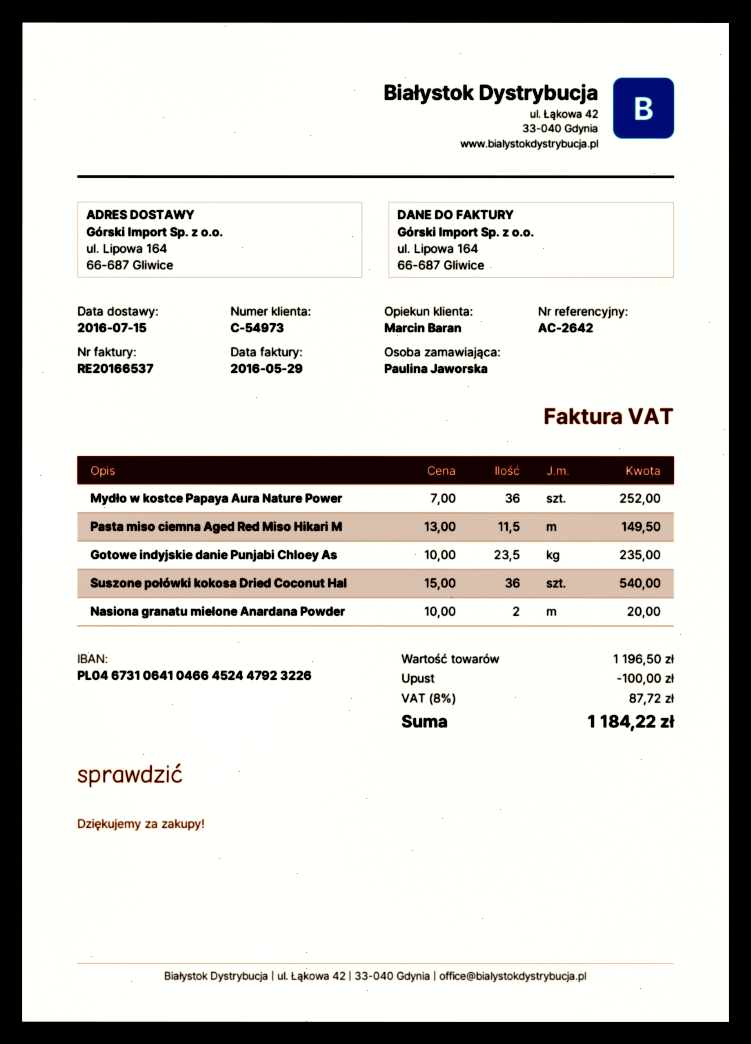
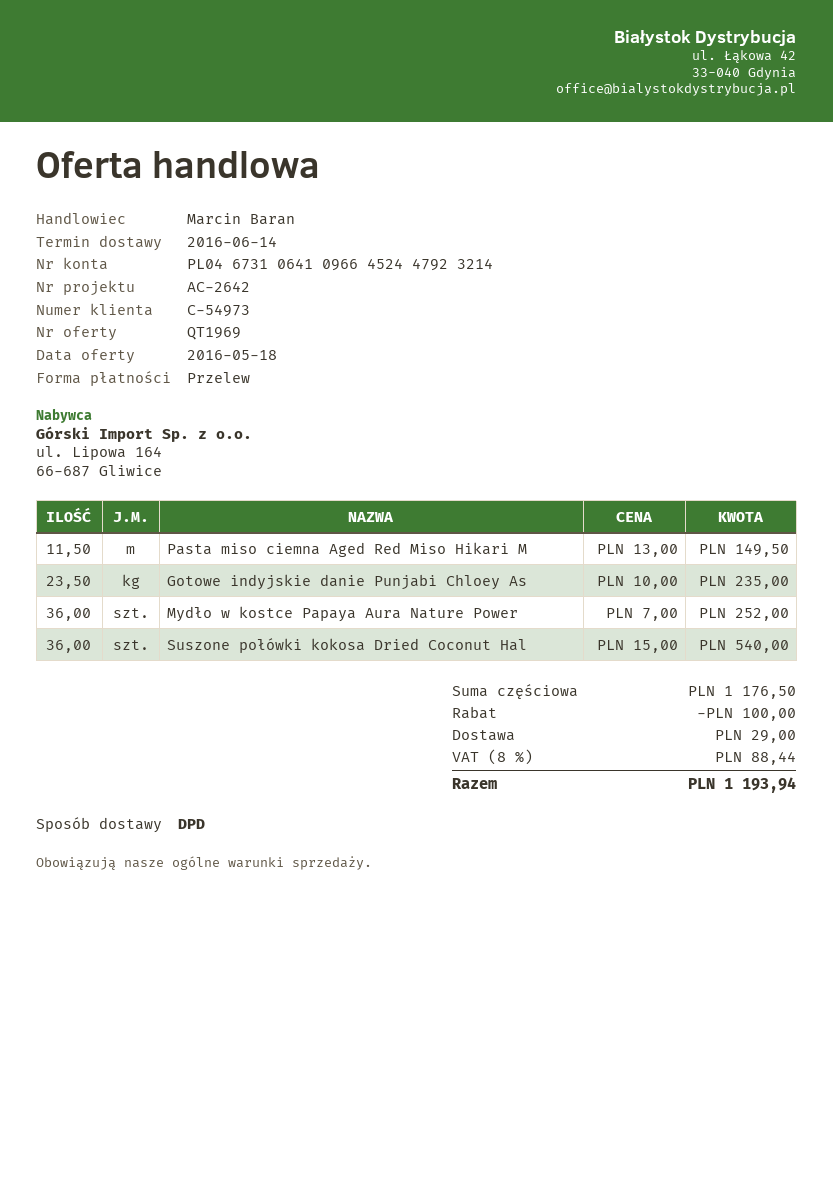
delivery date: 2016-07-15 -> 2016-06-14
bank account: PL04673106410466452447923226 -> PL04673106410966452447923214
Nasiona granatu mielone Anardana Powder: 2 x 10.00 = 20.00 -> none
subtotal: 1196.50 -> 1176.50
shipping: none -> 29.00
tax: 8% = 87.72 -> 8% = 88.44
total: 1184.22 -> 1193.94

